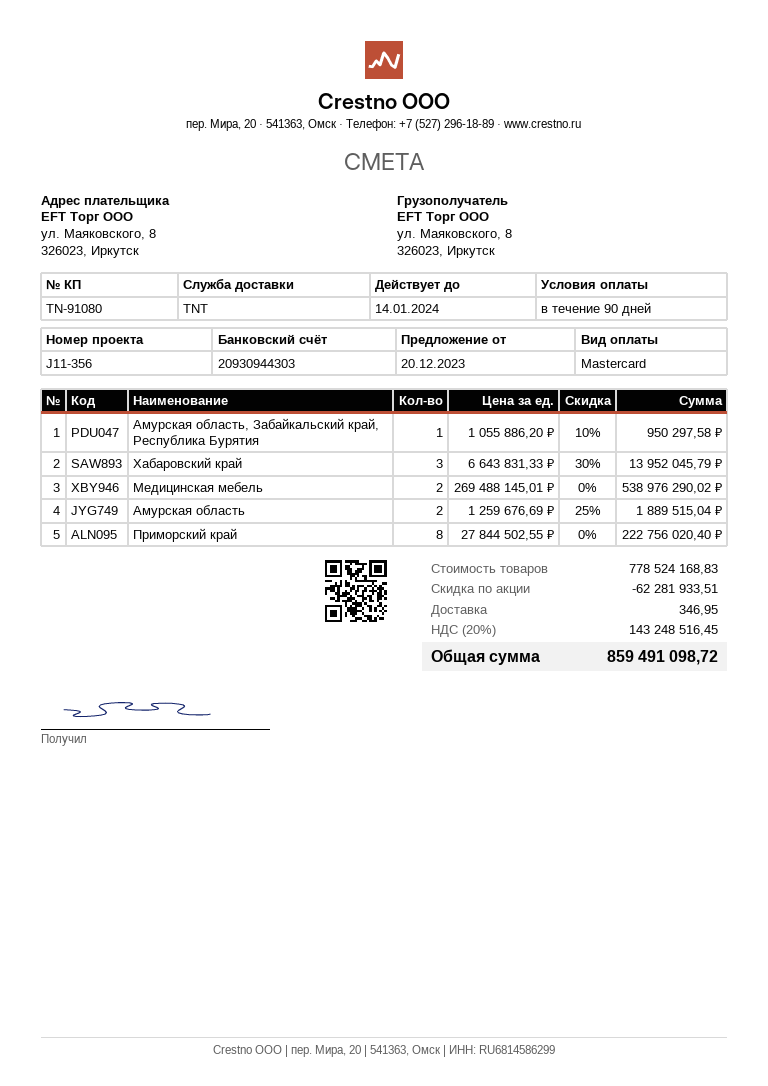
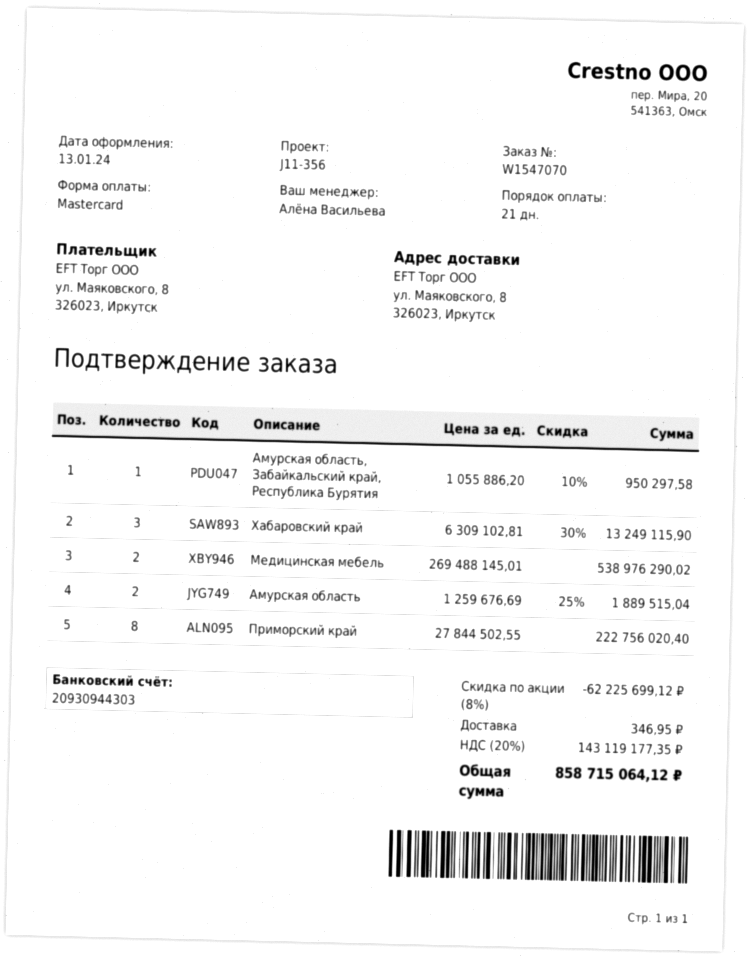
payment terms: 90 days -> 21 days
Хабаровский край: 3 x 6643831.33 - 30% = 13952045.79 -> 3 x 6309102.81 - 30% = 13249115.90
discount: 62281933.51 -> 62225699.12
tax: 20% = 143248516.45 -> 20% = 143119177.35
total: 859491098.72 -> 858715064.12

